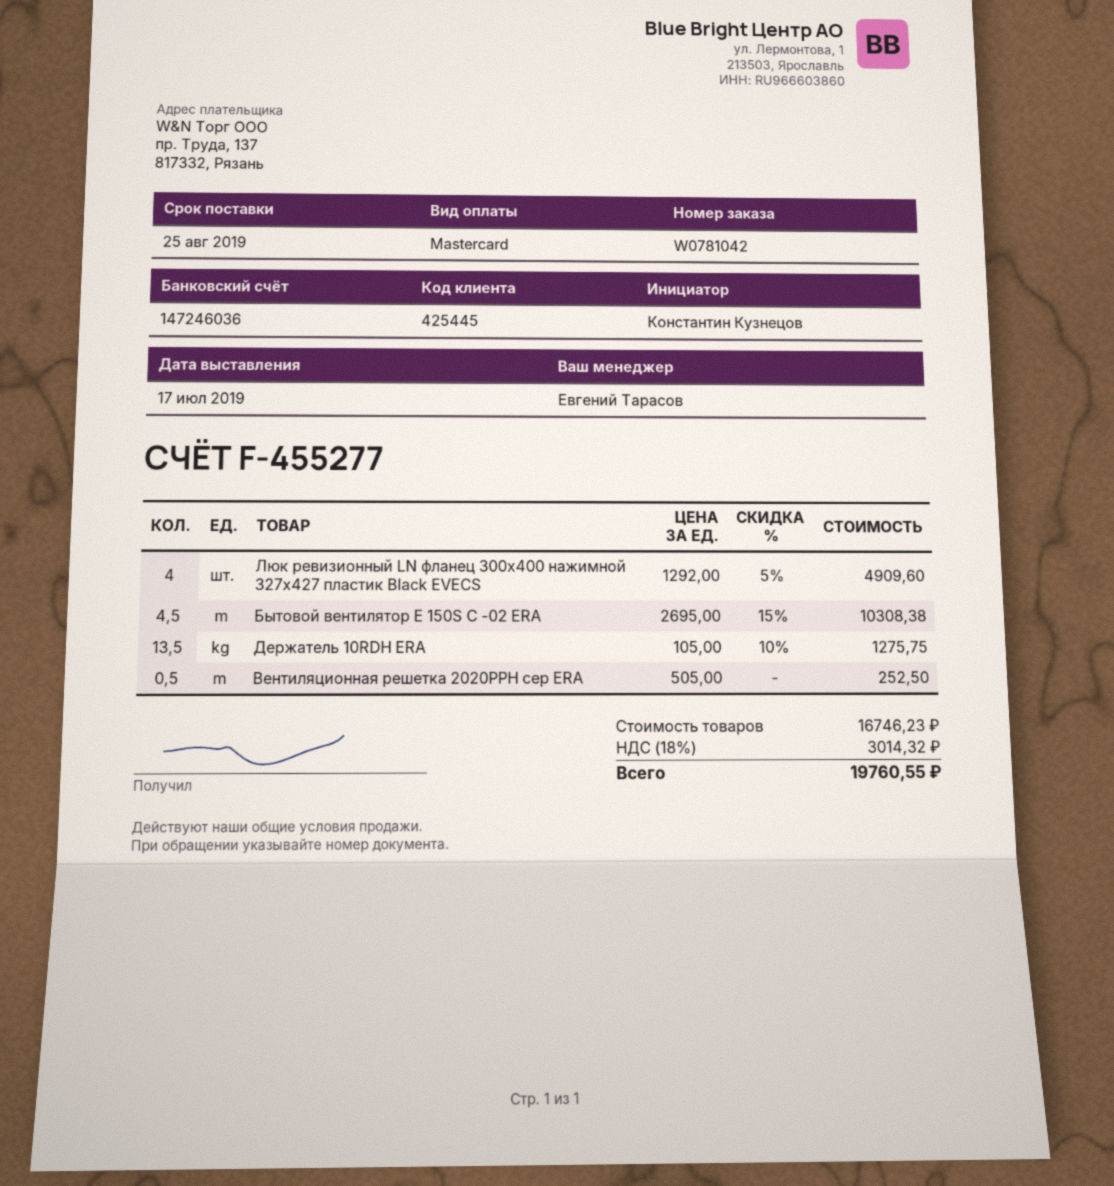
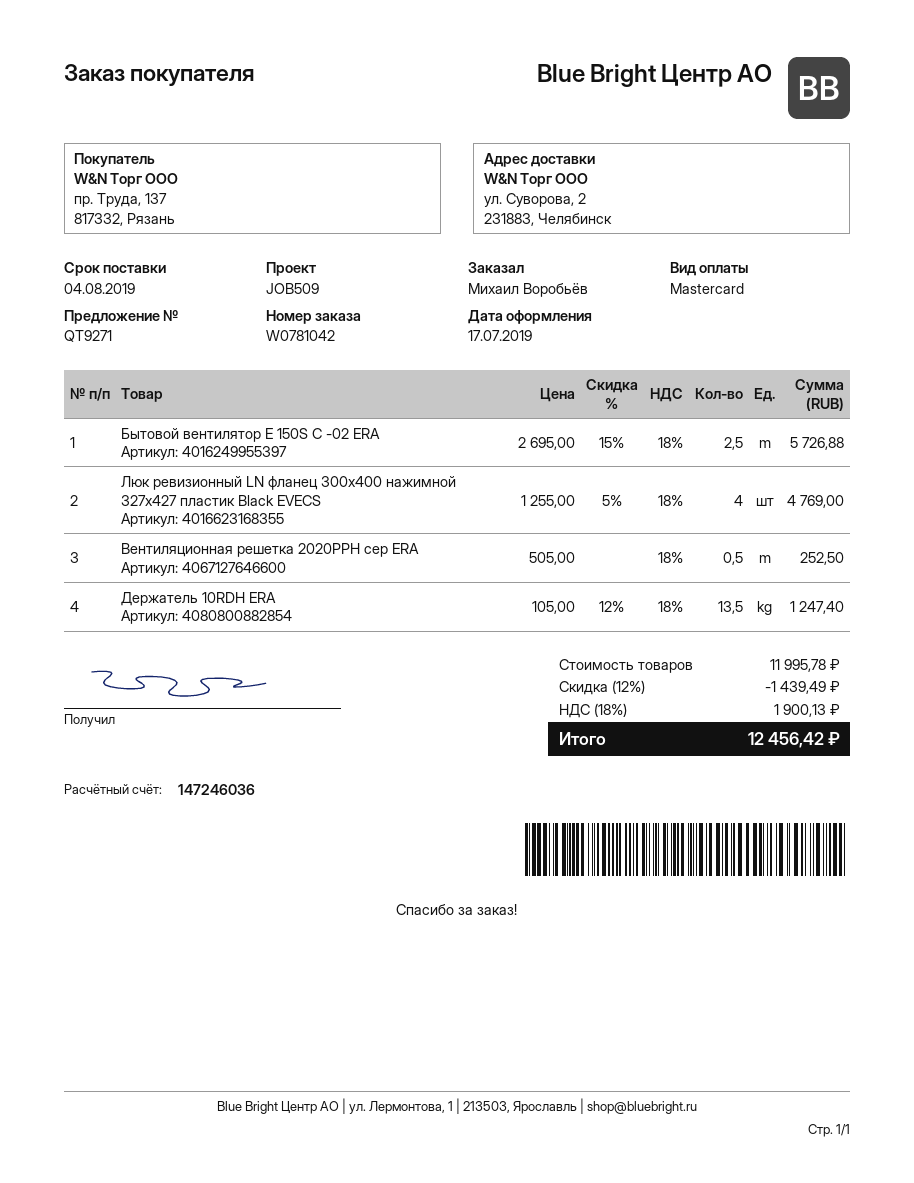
delivery date: 2019-08-25 -> 2019-08-04
ordered by: Константин Кузнецов -> Михаил Воробьёв
Люк ревизионный LN фланец 300х400 нажимной 327х427 пластик Black EVECS: 4 x 1292.00 - 5% = 4909.60 -> 4 x 1255.00 - 5% = 4769.00
Бытовой вентилятор E 150S C -02 ERA: 4.5 x 2695.00 - 15% = 10308.38 -> 2.5 x 2695.00 - 15% = 5726.88
Держатель 10RDH ERA: 13.5 x 105.00 - 10% = 1275.75 -> 13.5 x 105.00 - 12% = 1247.40
subtotal: 16746.23 -> 11995.78
discount: none -> 12% = 1439.49
tax: 18% = 3014.32 -> 18% = 1900.13
total: 19760.55 -> 12456.42

